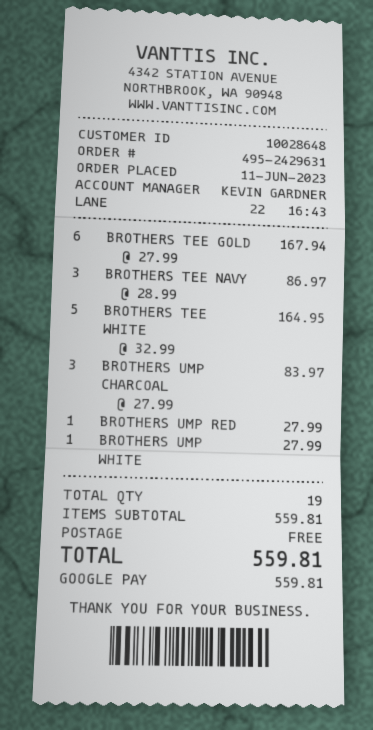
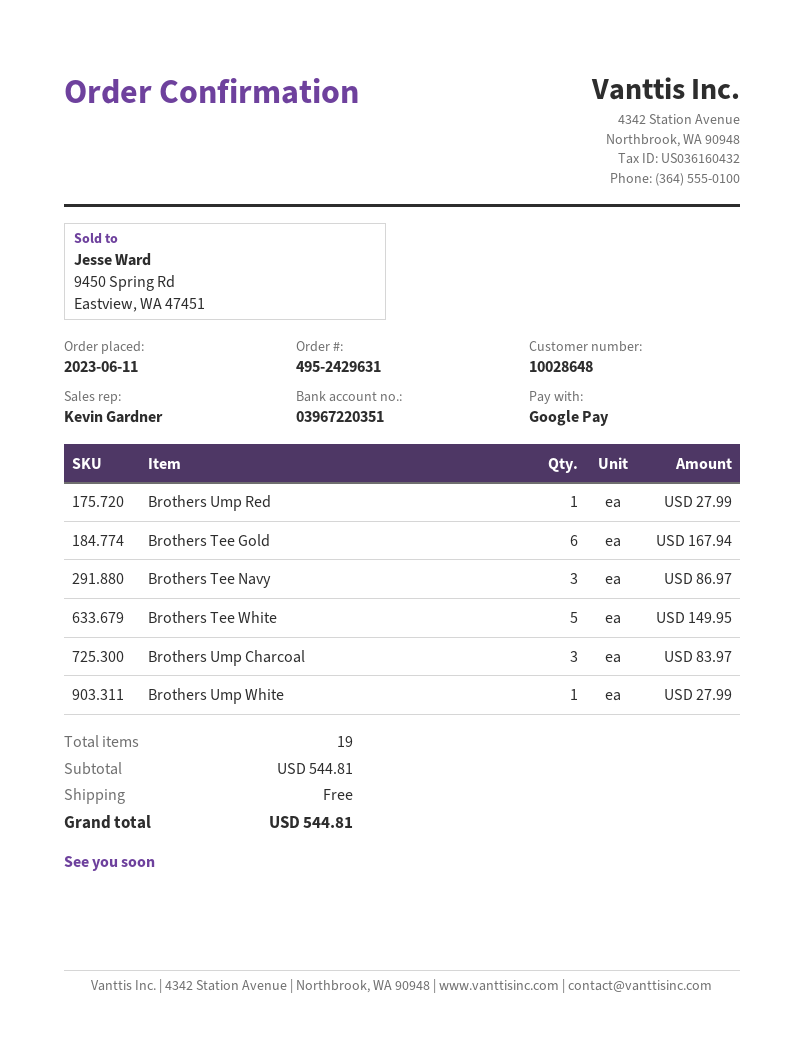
BROTHERS TEE WHITE: 5 for 164.95 -> 5 for 149.95
subtotal: 559.81 -> 544.81
total: 559.81 -> 544.81

